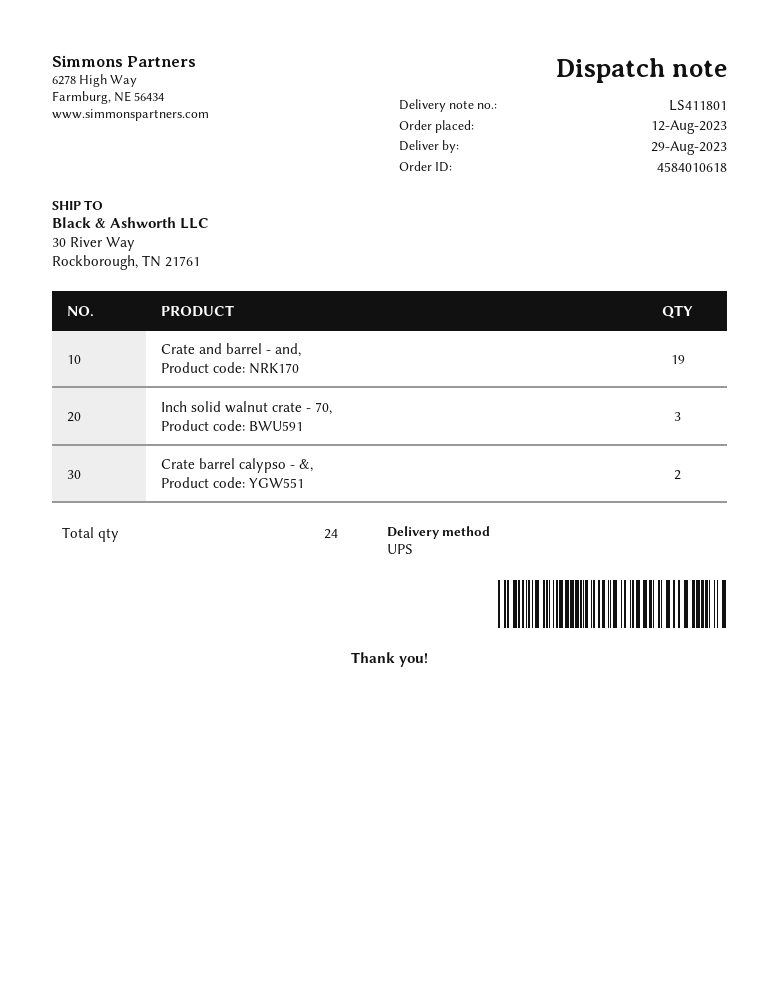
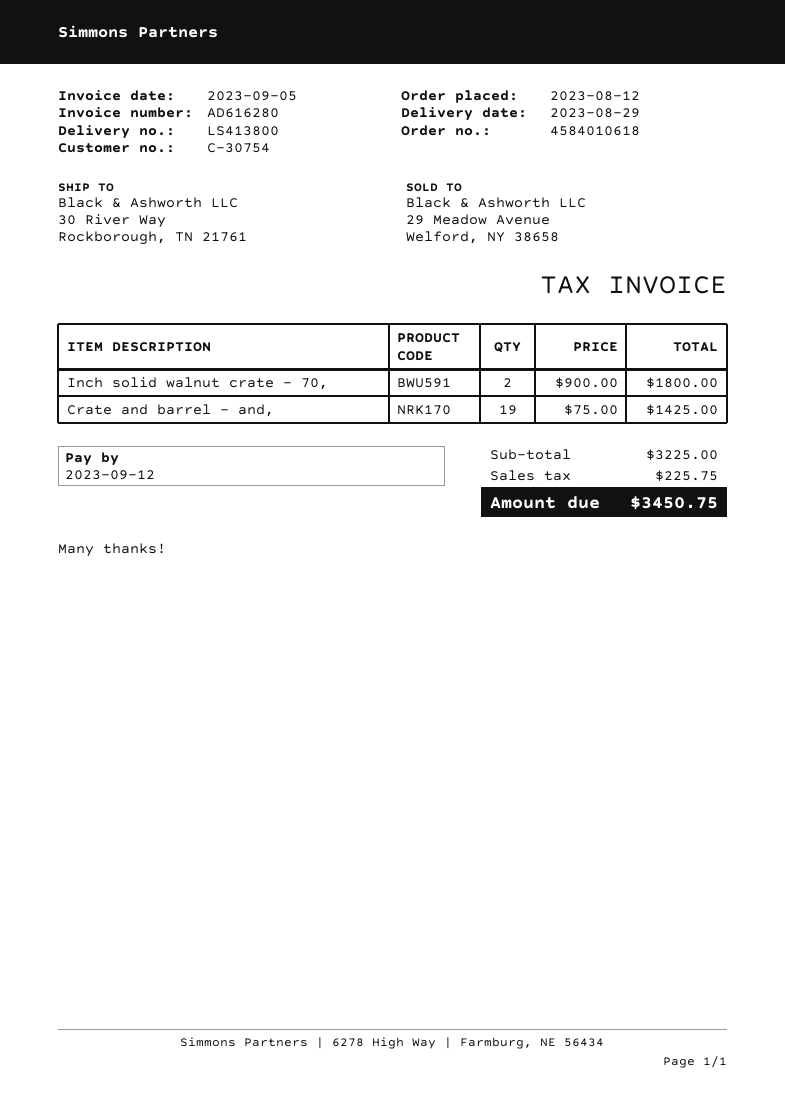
delivery note number: LS411801 -> LS413800
Inch solid walnut crate - 70,: 3 -> 2
Crate barrel calypso - &,: 2 -> none

